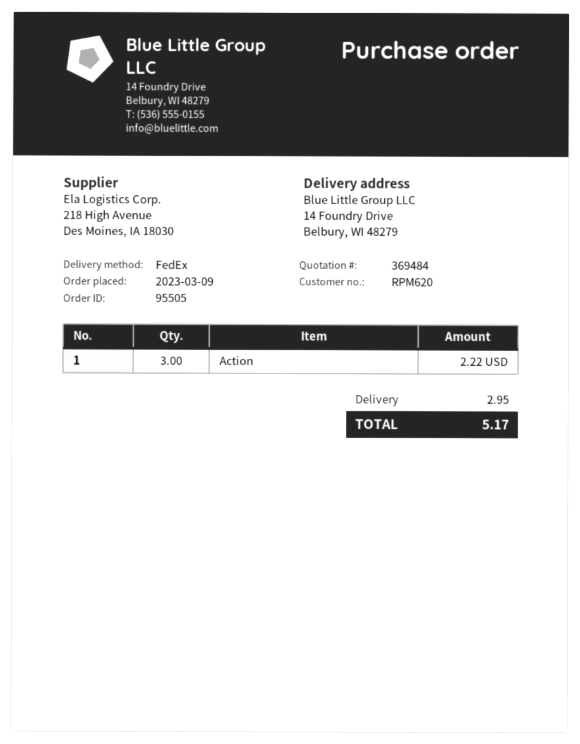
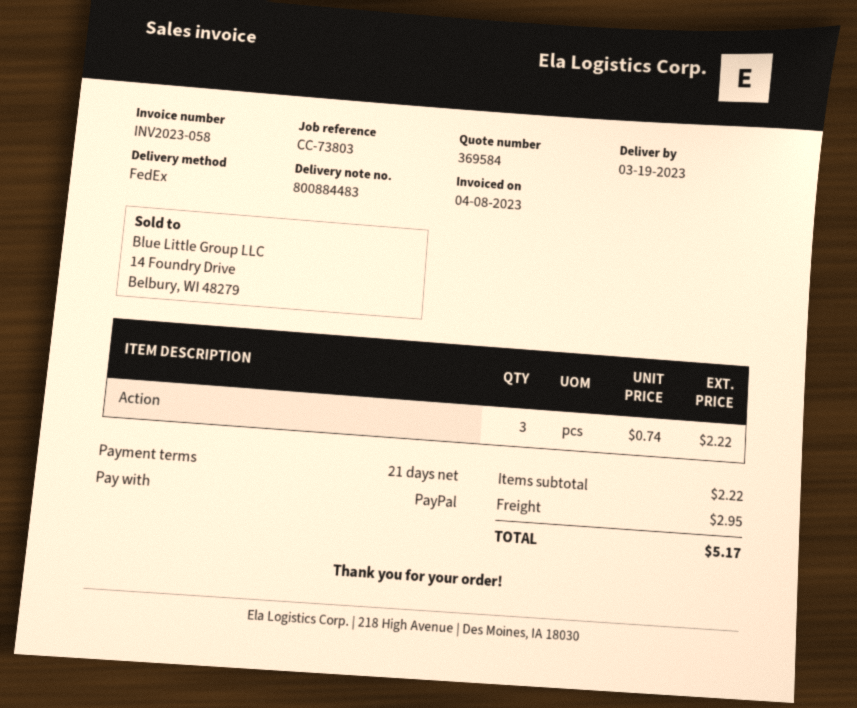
quote number: 369484 -> 369584

